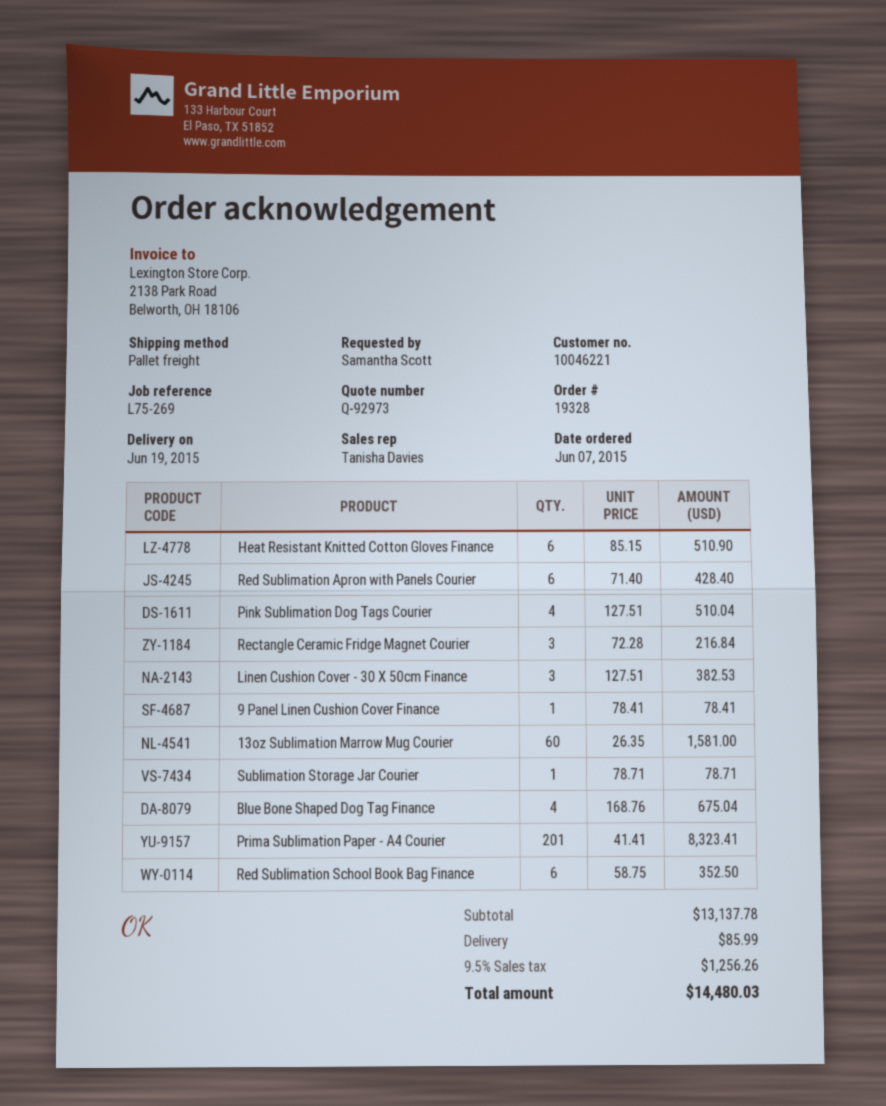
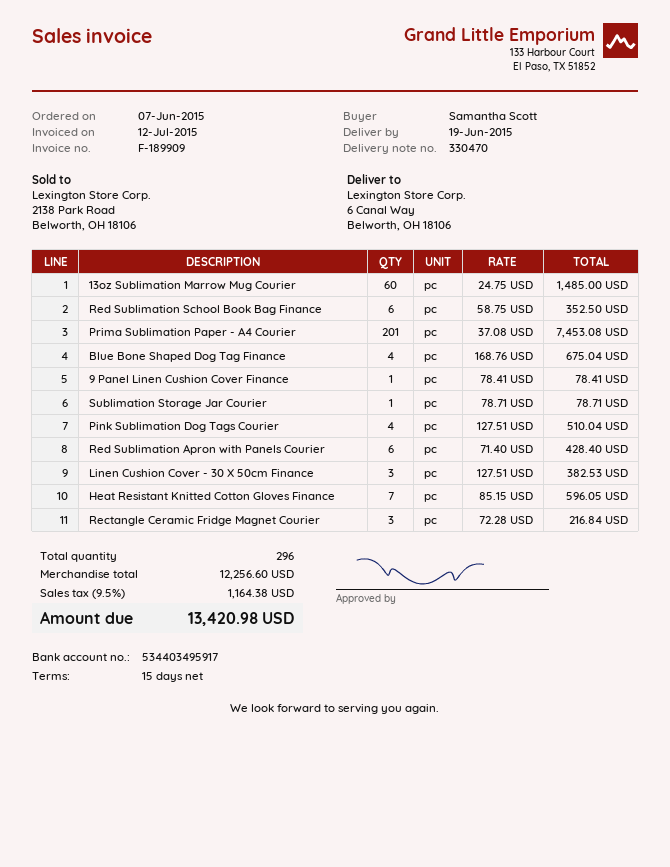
Heat Resistant Knitted Cotton Gloves Finance: 6 x 85.15 = 510.90 -> 7 x 85.15 = 596.05
13oz Sublimation Marrow Mug Courier: 60 x 26.35 = 1581.00 -> 60 x 24.75 = 1485.00
Prima Sublimation Paper - A4 Courier: 201 x 41.41 = 8323.41 -> 201 x 37.08 = 7453.08
subtotal: 13137.78 -> 12256.60
shipping: 85.99 -> none
tax: 9.5% = 1256.26 -> 9.5% = 1164.38
total: 14480.03 -> 13420.98

